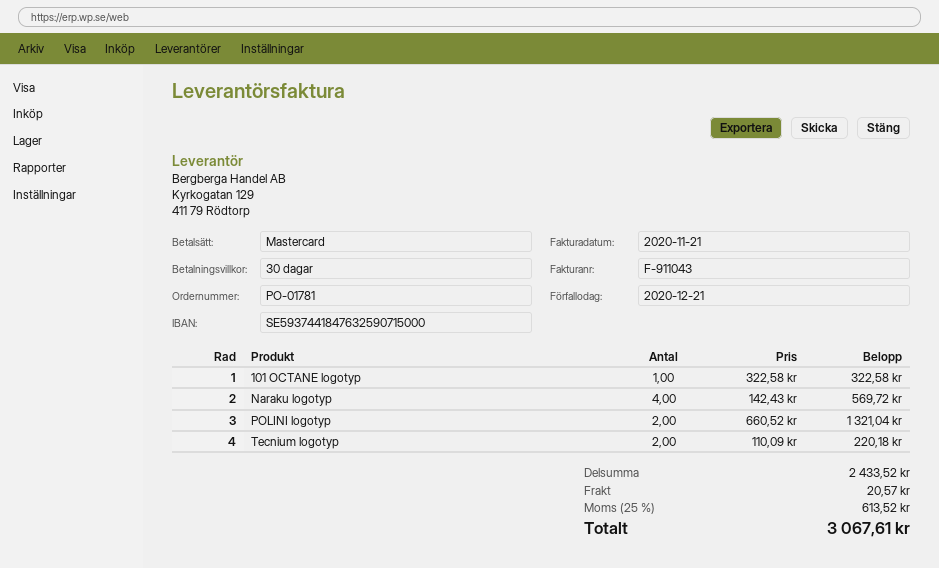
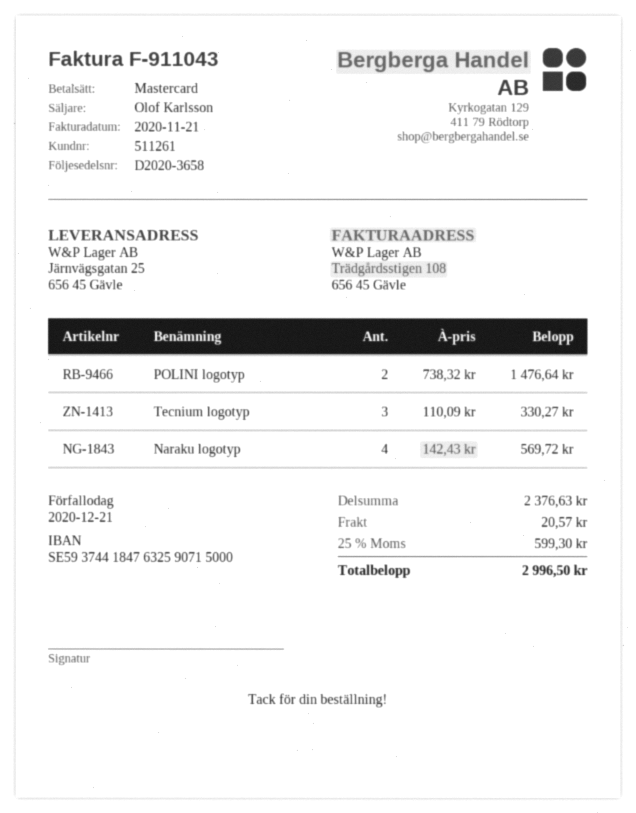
101 OCTANE logotyp: 1 x 322.58 = 322.58 -> none
POLINI logotyp: 2 x 660.52 = 1321.04 -> 2 x 738.32 = 1476.64
Tecnium logotyp: 2 x 110.09 = 220.18 -> 3 x 110.09 = 330.27
subtotal: 2433.52 -> 2376.63
tax: 25% = 613.52 -> 25% = 599.30
total: 3067.61 -> 2996.50

